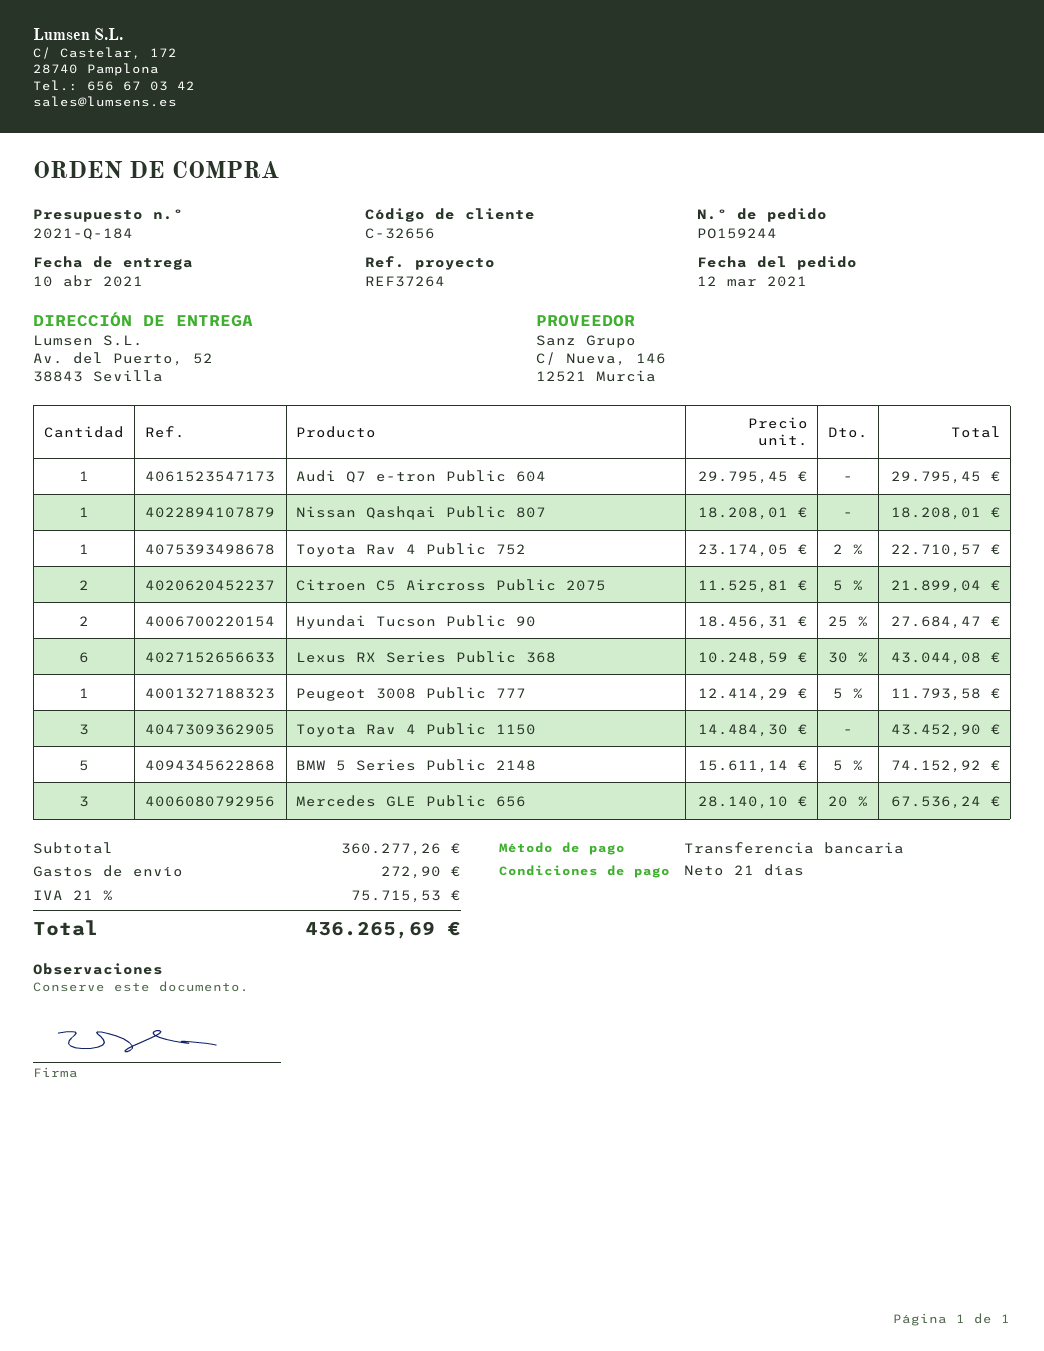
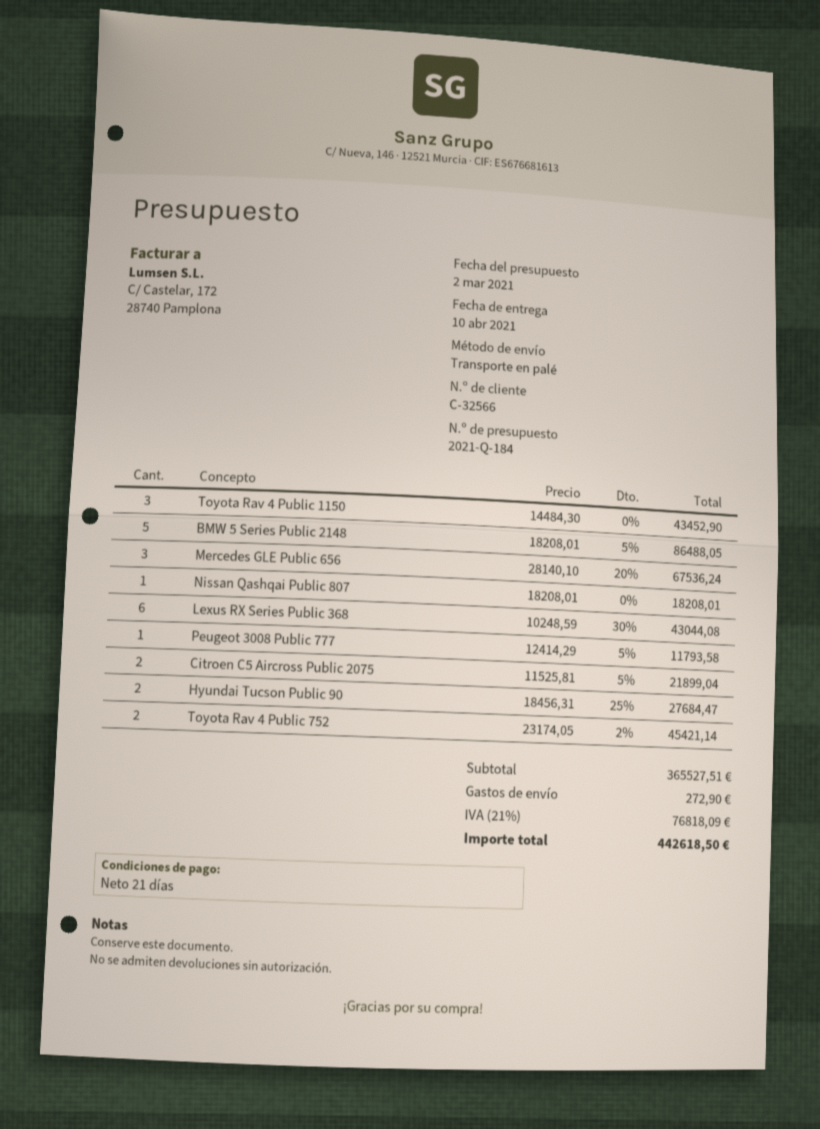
customer number: C-32656 -> C-32566
Audi Q7 e-tron Public 604: 1 x 29795.45 = 29795.45 -> none
Toyota Rav 4 Public 752: 1 x 23174.05 - 2% = 22710.57 -> 2 x 23174.05 - 2% = 45421.14
BMW 5 Series Public 2148: 5 x 15611.14 - 5% = 74152.92 -> 5 x 18208.01 - 5% = 86488.05
subtotal: 360277.26 -> 365527.51
tax: 21% = 75715.53 -> 21% = 76818.09
total: 436265.69 -> 442618.50

